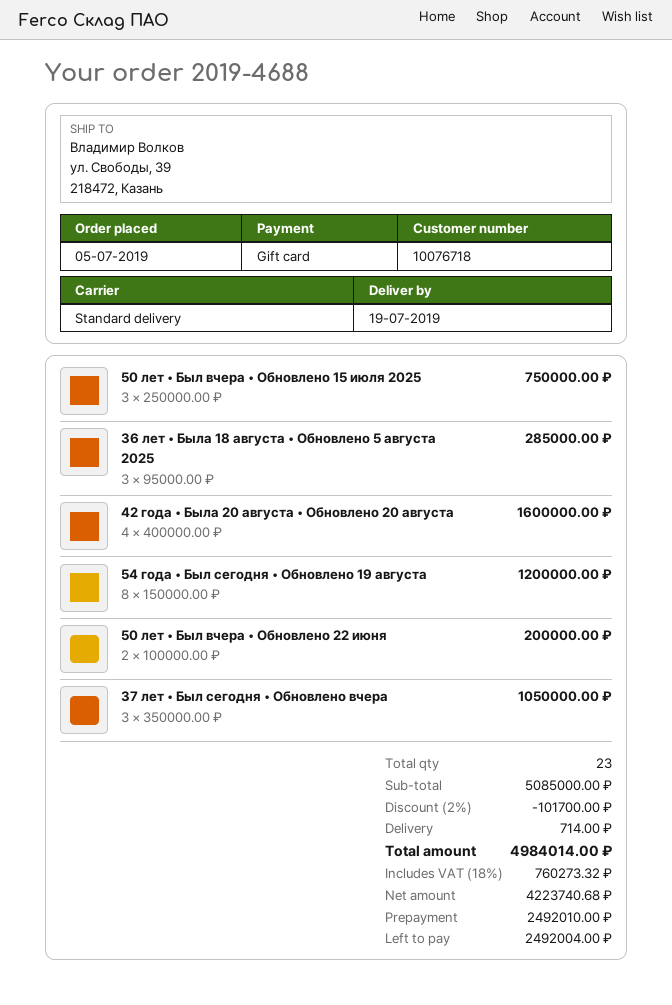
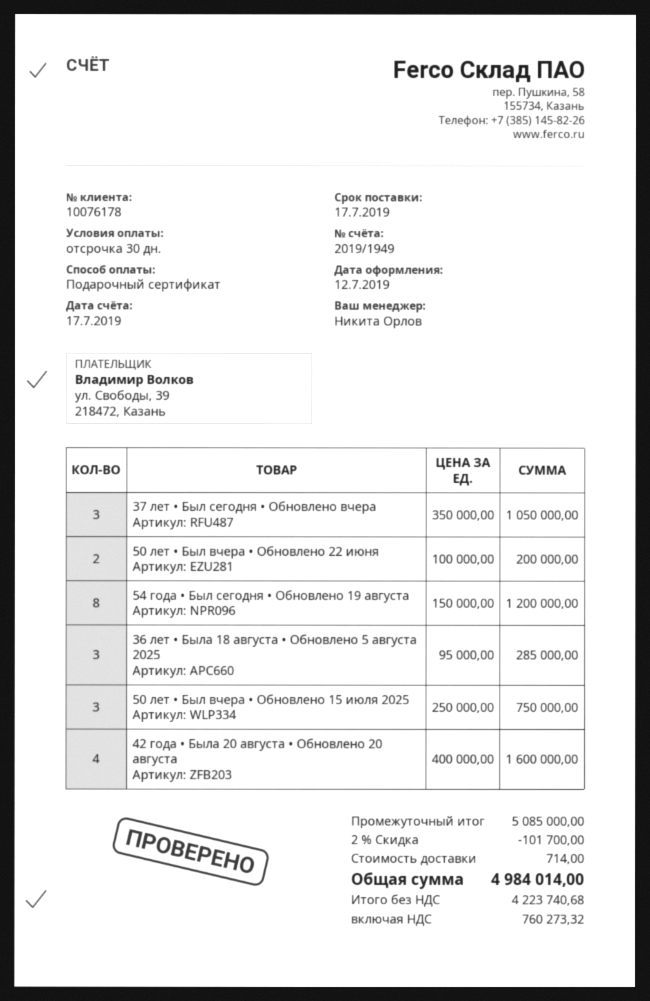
order date: 2019-07-05 -> 2019-07-12
delivery date: 2019-07-19 -> 2019-07-17
customer number: 10076718 -> 10076178

